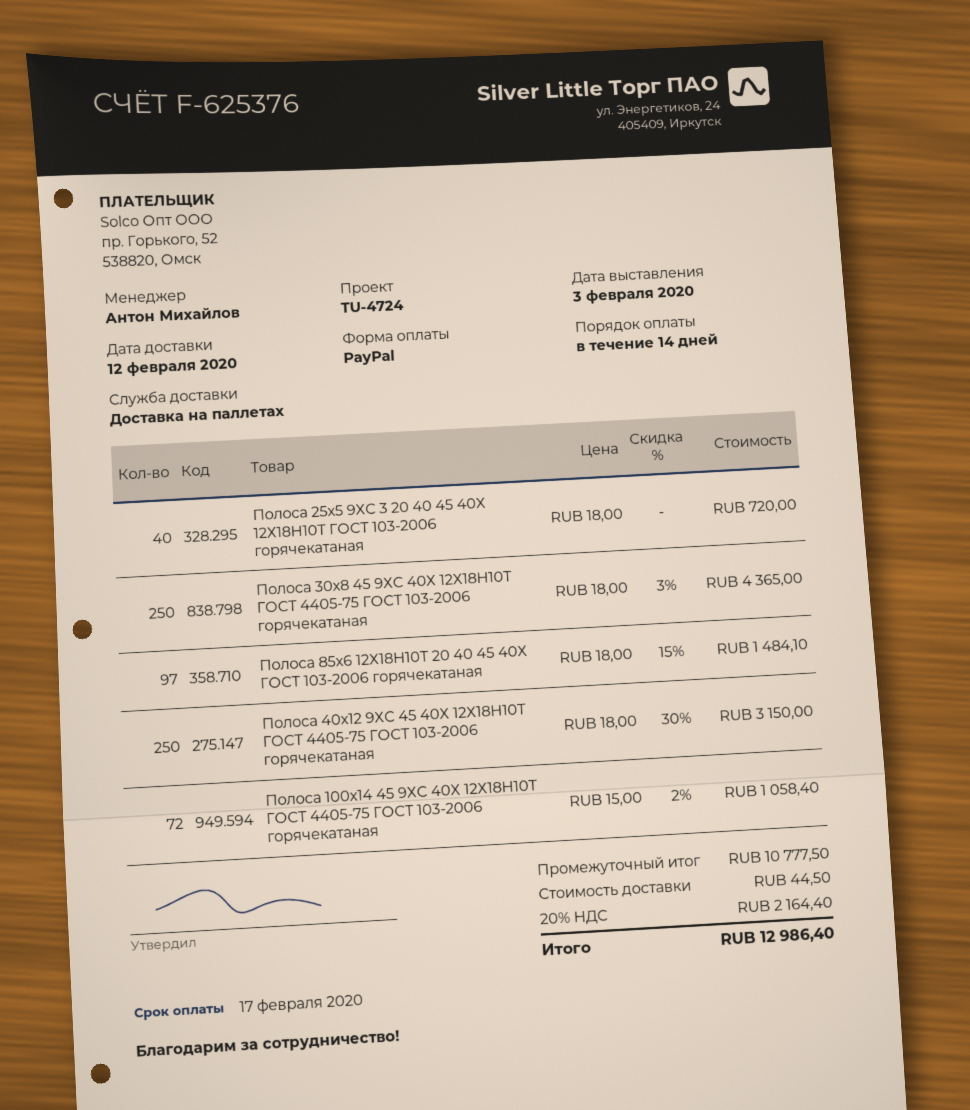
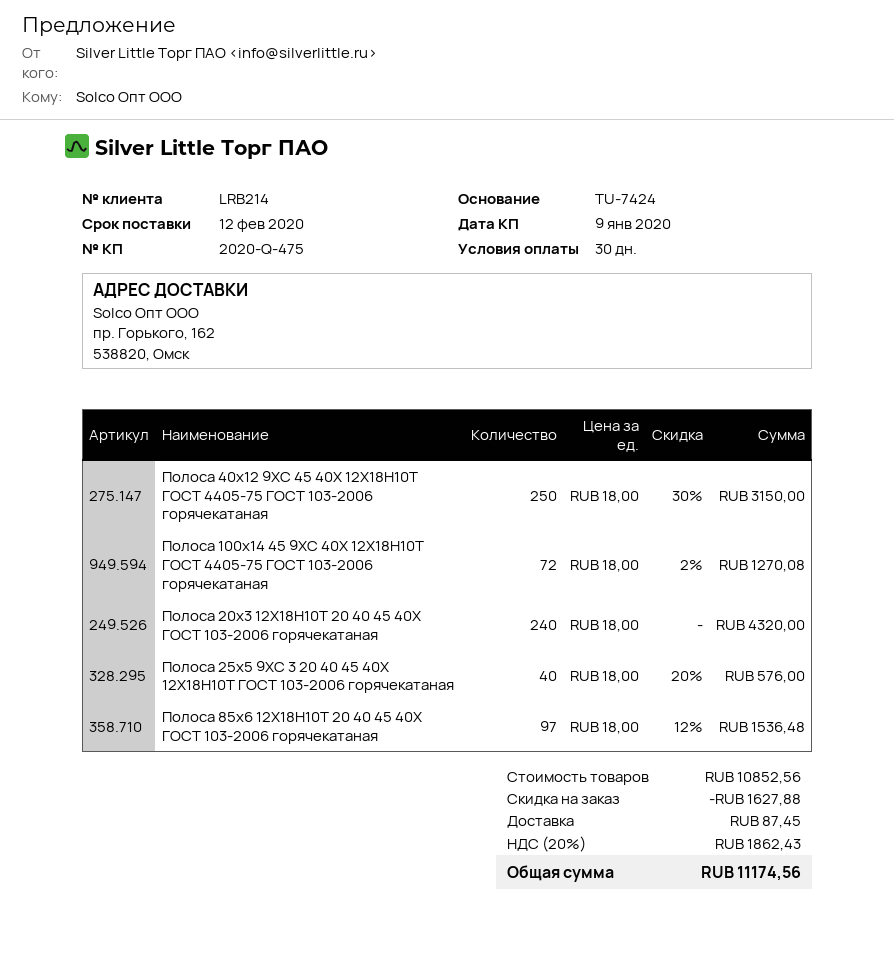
payment terms: 14 days -> 30 days
reference: TU-4724 -> TU-7424
Полоса 25х5 9ХС 3 20 40 45 40Х 12Х18Н10Т ГОСТ 103-2006 горячекатаная: 40 x 18.00 = 720.00 -> 40 x 18.00 - 20% = 576.00
Полоса 30х8 45 9ХС 40Х 12Х18Н10Т ГОСТ 4405-75 ГОСТ 103-2006 горячекатаная: 250 x 18.00 - 3% = 4365.00 -> none
Полоса 85х6 12Х18Н10Т 20 40 45 40Х ГОСТ 103-2006 горячекатаная: 97 x 18.00 - 15% = 1484.10 -> 97 x 18.00 - 12% = 1536.48
Полоса 100х14 45 9ХС 40Х 12Х18Н10Т ГОСТ 4405-75 ГОСТ 103-2006 горячекатаная: 72 x 15.00 - 2% = 1058.40 -> 72 x 18.00 - 2% = 1270.08
Полоса 20х3 12Х18Н10Т 20 40 45 40Х ГОСТ 103-2006 горячекатаная: none -> 240 x 18.00 = 4320.00
subtotal: 10777.50 -> 10852.56
discount: none -> 1627.88
shipping: 44.50 -> 87.45
tax: 20% = 2164.40 -> 20% = 1862.43
total: 12986.40 -> 11174.56

